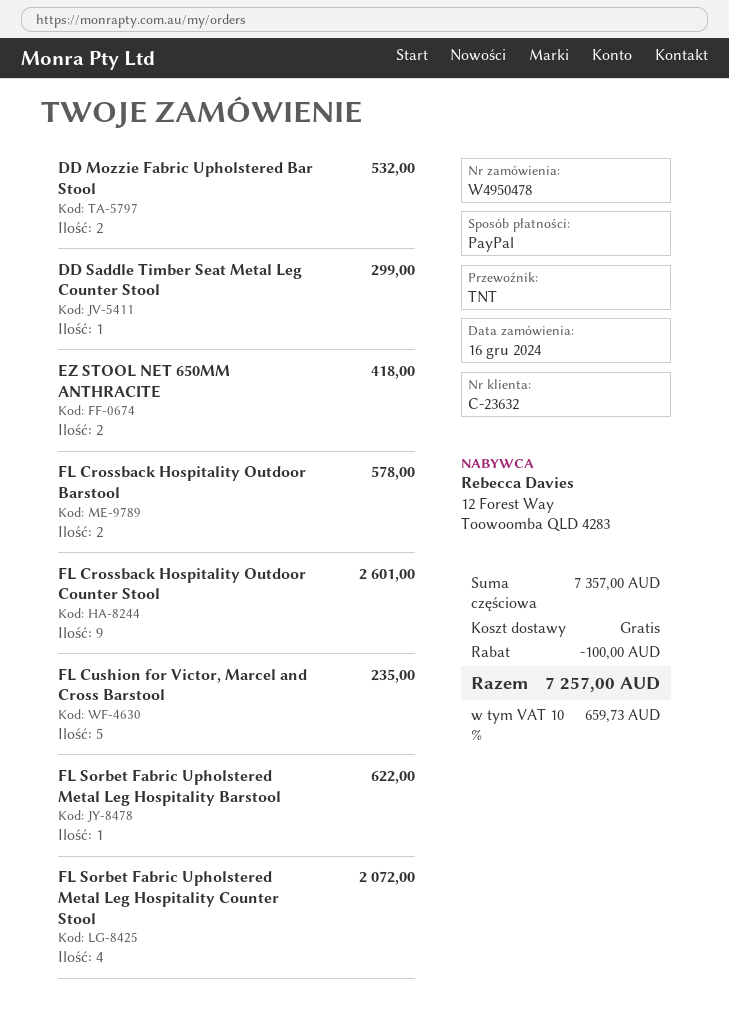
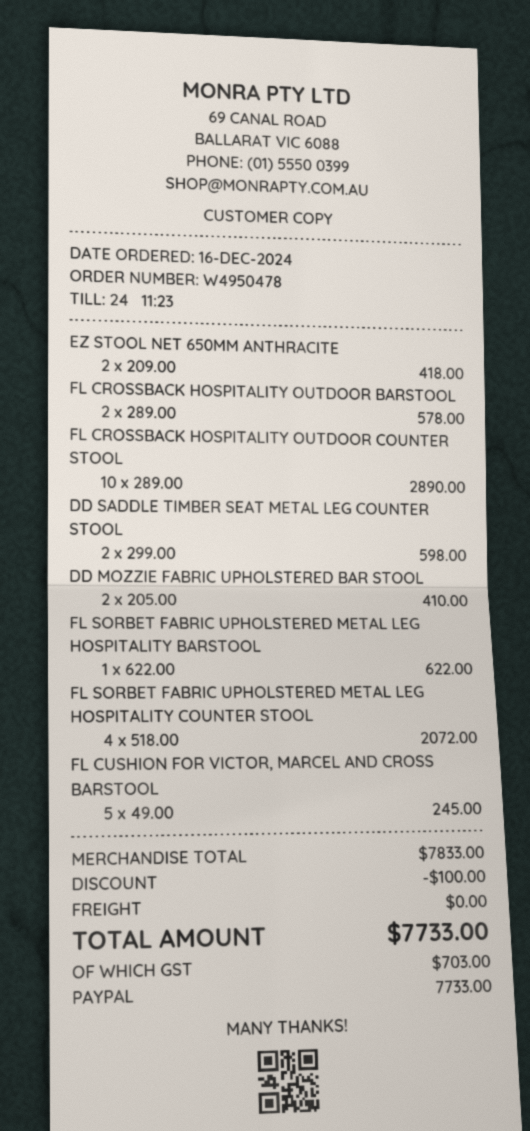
DD Mozzie Fabric Upholstered Bar Stool: 2 for 532.00 -> 2 for 410.00
DD Saddle Timber Seat Metal Leg Counter Stool: 1 for 299.00 -> 2 for 598.00
FL Crossback Hospitality Outdoor Counter Stool: 9 for 2601.00 -> 10 for 2890.00
FL Cushion for Victor, Marcel and Cross Barstool: 5 for 235.00 -> 5 for 245.00
subtotal: 7357.00 -> 7833.00
tax: 659.73 -> 703.00
total: 7257.00 -> 7733.00

